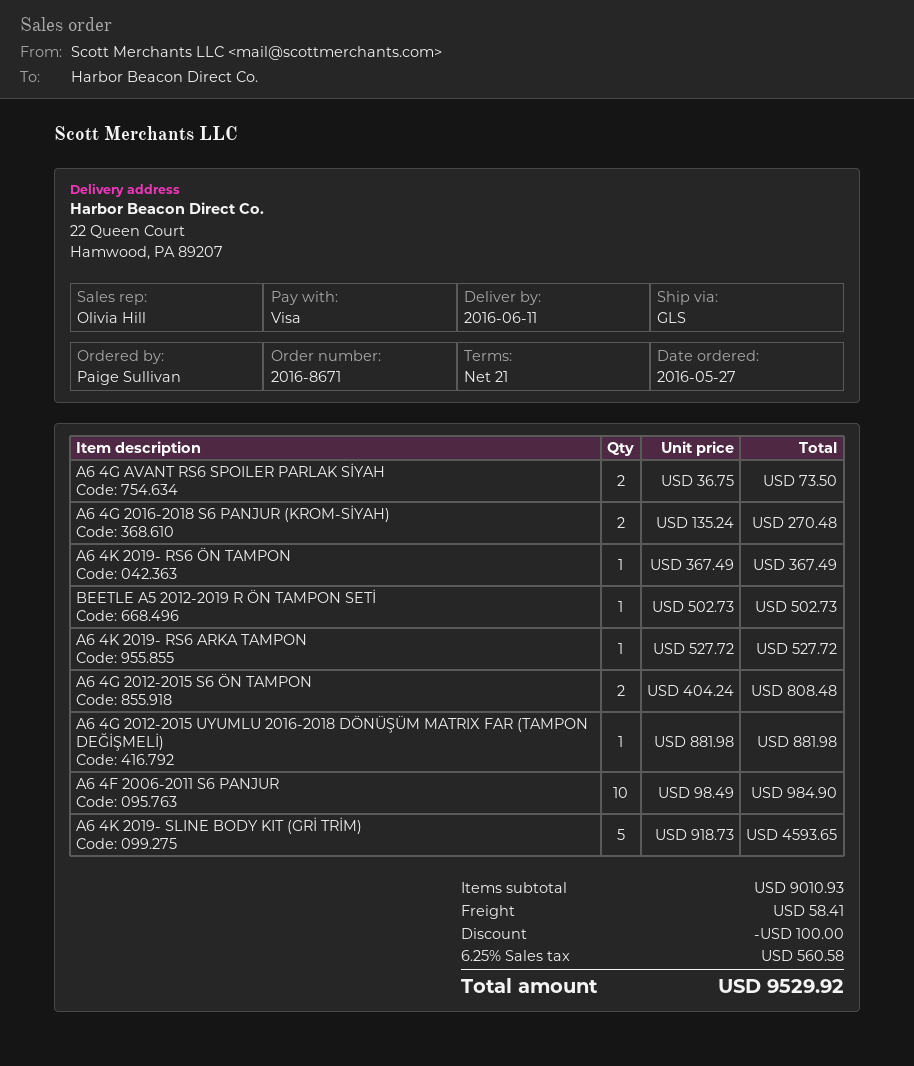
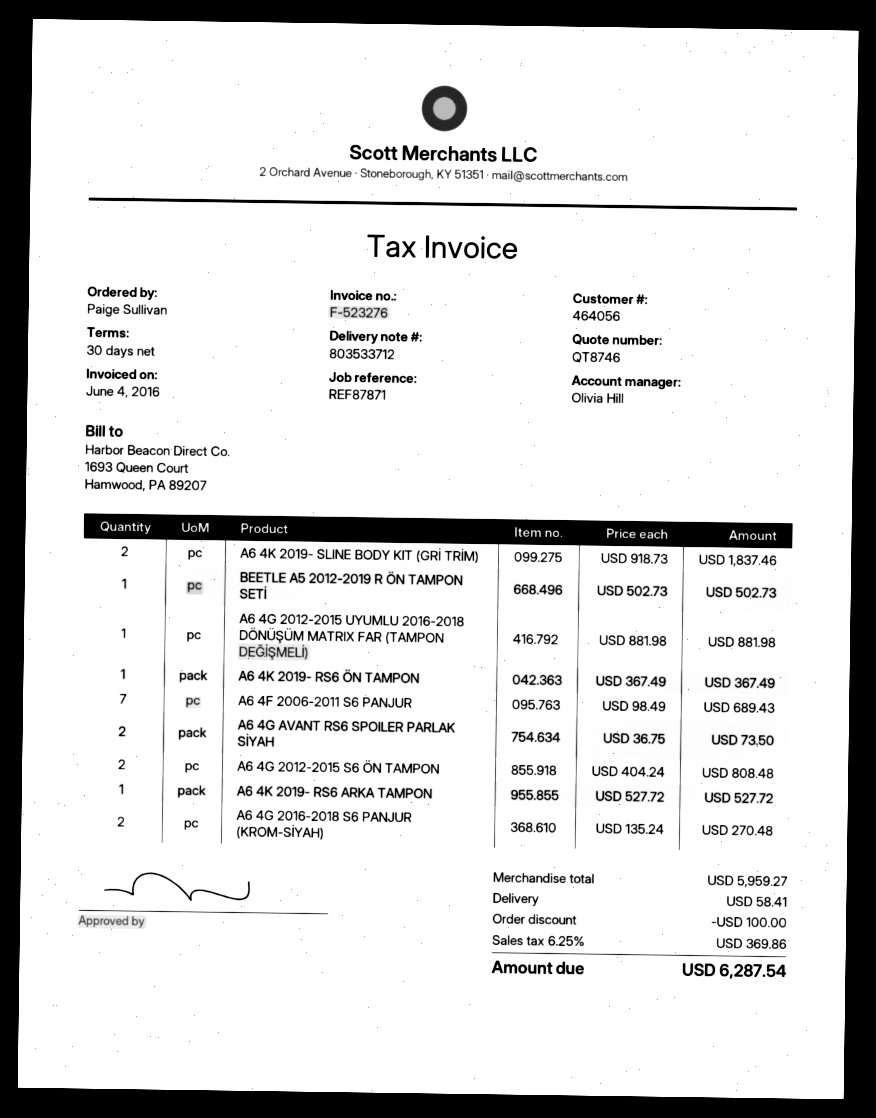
payment terms: 21 days -> 30 days
A6 4F 2006-2011 S6 PANJUR: 10 x 98.49 = 984.90 -> 7 x 98.49 = 689.43
A6 4K 2019- SLINE BODY KIT (GRİ TRİM): 5 x 918.73 = 4593.65 -> 2 x 918.73 = 1837.46
subtotal: 9010.93 -> 5959.27
tax: 6.25% = 560.58 -> 6.25% = 369.86
total: 9529.92 -> 6287.54

